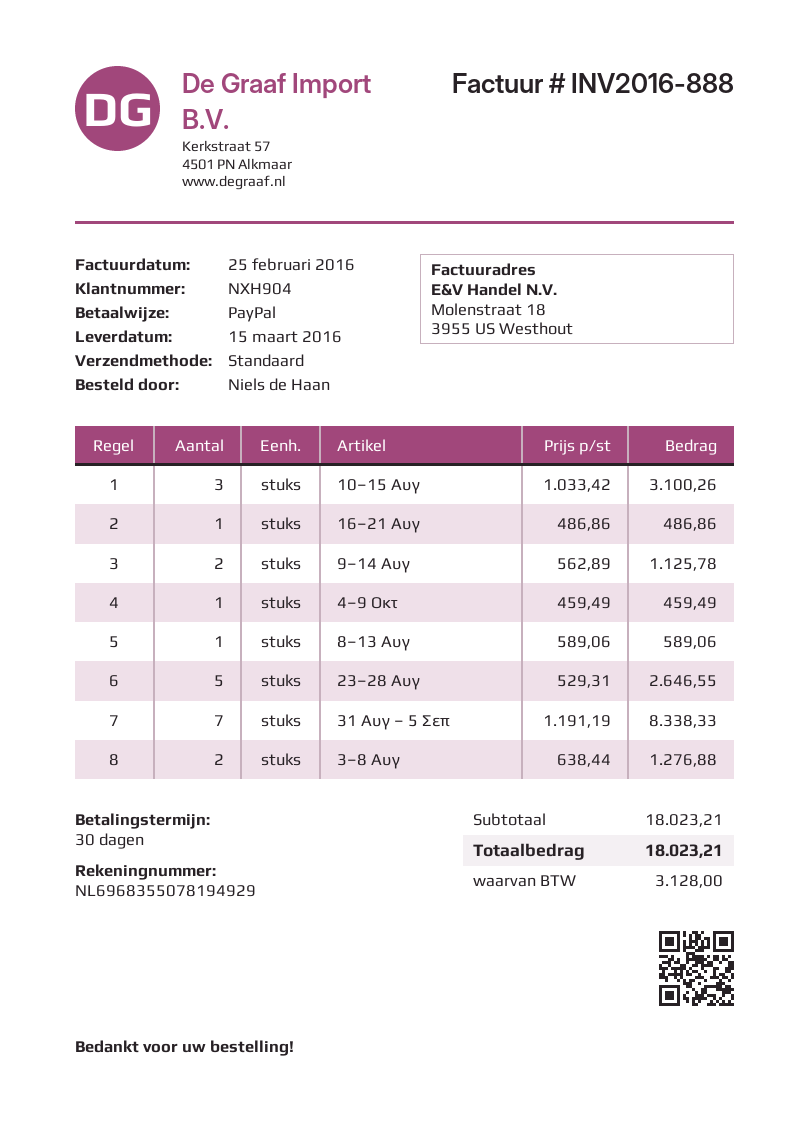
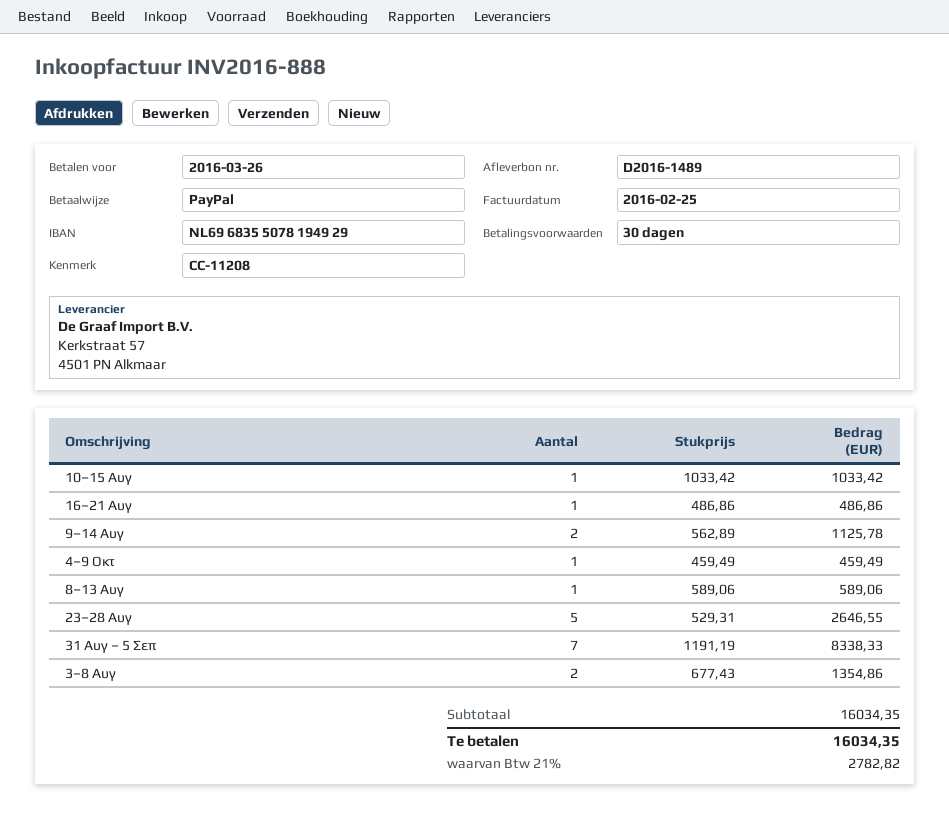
10–15 Αυγ: 3 x 1033.42 = 3100.26 -> 1 x 1033.42 = 1033.42
3–8 Αυγ: 2 x 638.44 = 1276.88 -> 2 x 677.43 = 1354.86
subtotal: 18023.21 -> 16034.35
tax: 3128.00 -> 2782.82
total: 18023.21 -> 16034.35

